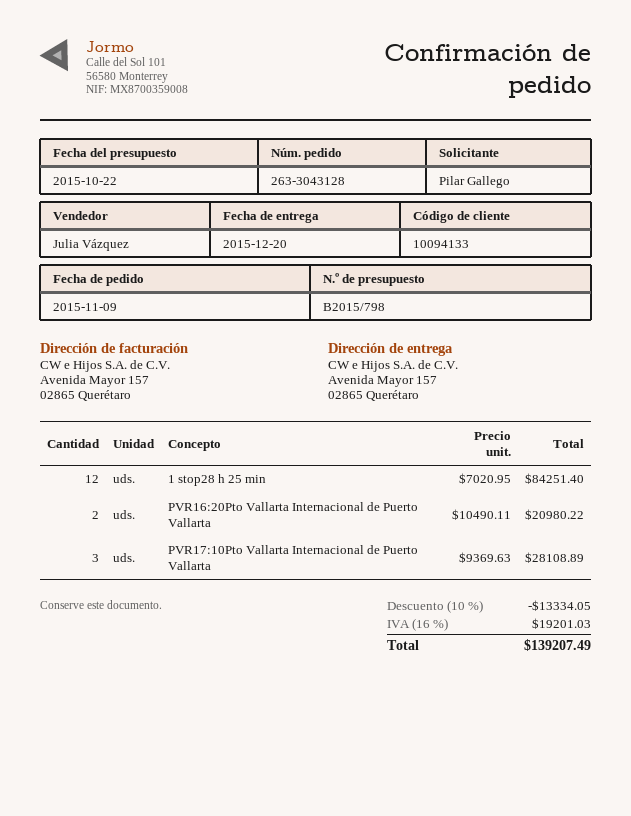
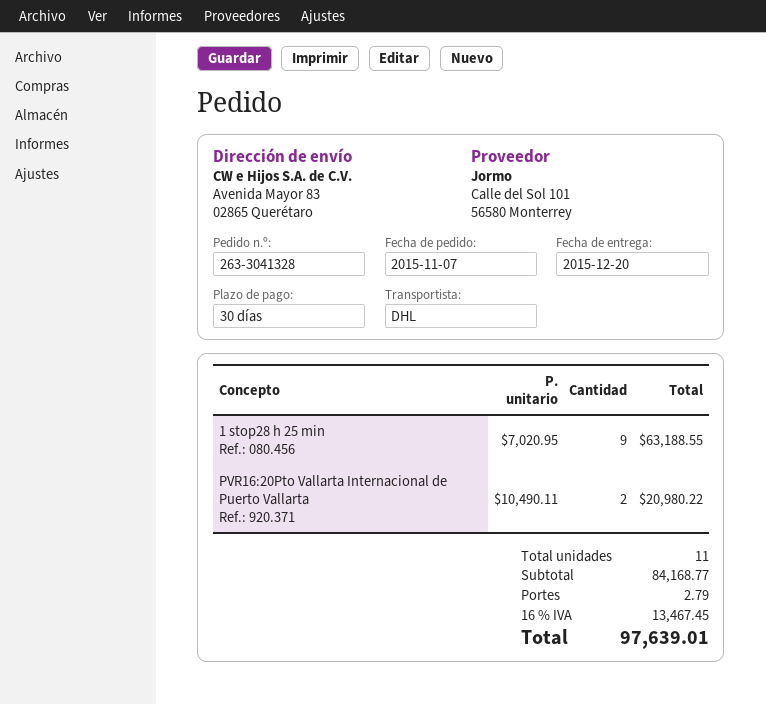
order number: 263-3043128 -> 263-3041328
order date: 2015-11-09 -> 2015-11-07
ship to: Avenida Mayor 157, 02865 Querétaro -> Avenida Mayor 83, 02865 Querétaro
1 stop28 h 25 min: 12 x 7020.95 = 84251.40 -> 9 x 7020.95 = 63188.55
PVR17:10Pto Vallarta Internacional de Puerto Vallarta: 3 x 9369.63 = 28108.89 -> none
discount: 10% = 13334.05 -> none
shipping: none -> 2.79
tax: 16% = 19201.03 -> 16% = 13467.45
total: 139207.49 -> 97639.01

